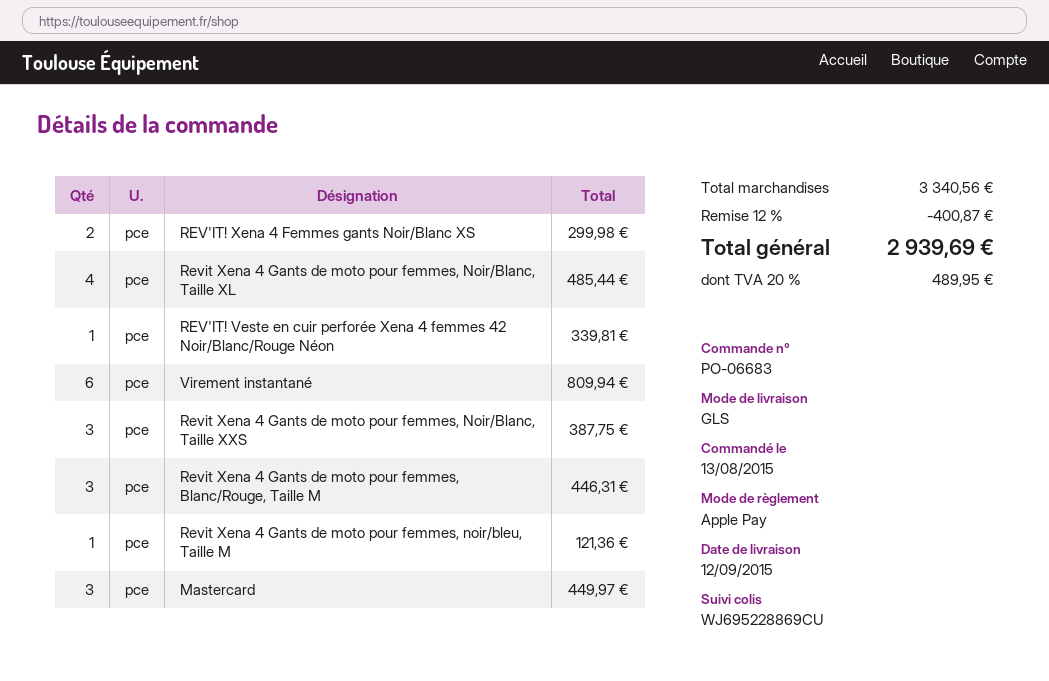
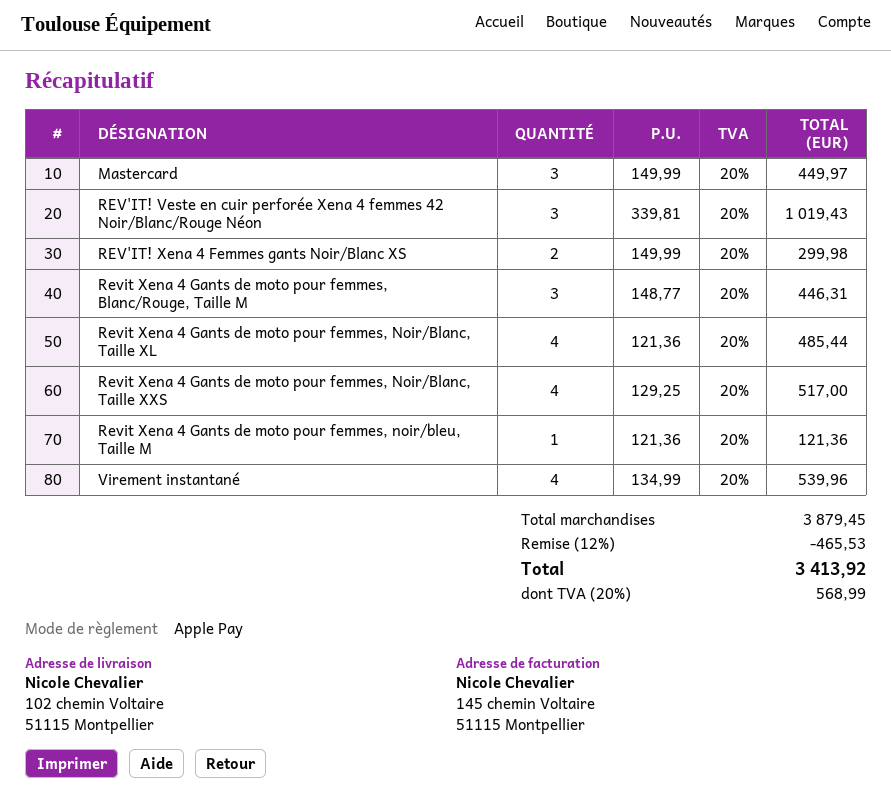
REV'IT! Veste en cuir perforée Xena 4 femmes 42 Noir/Blanc/Rouge Néon: 1 for 339.81 -> 3 for 1019.43
Virement instantané: 6 for 809.94 -> 4 for 539.96
Revit Xena 4 Gants de moto pour femmes, Noir/Blanc, Taille XXS: 3 for 387.75 -> 4 for 517.00
subtotal: 3340.56 -> 3879.45
discount: 12% = 400.87 -> 12% = 465.53
tax: 20% = 489.95 -> 20% = 568.99
total: 2939.69 -> 3413.92

